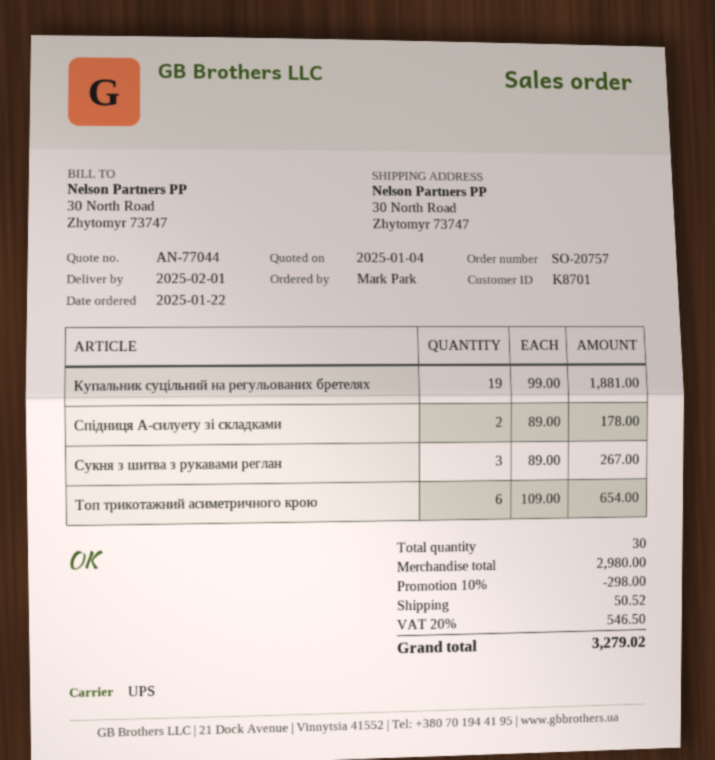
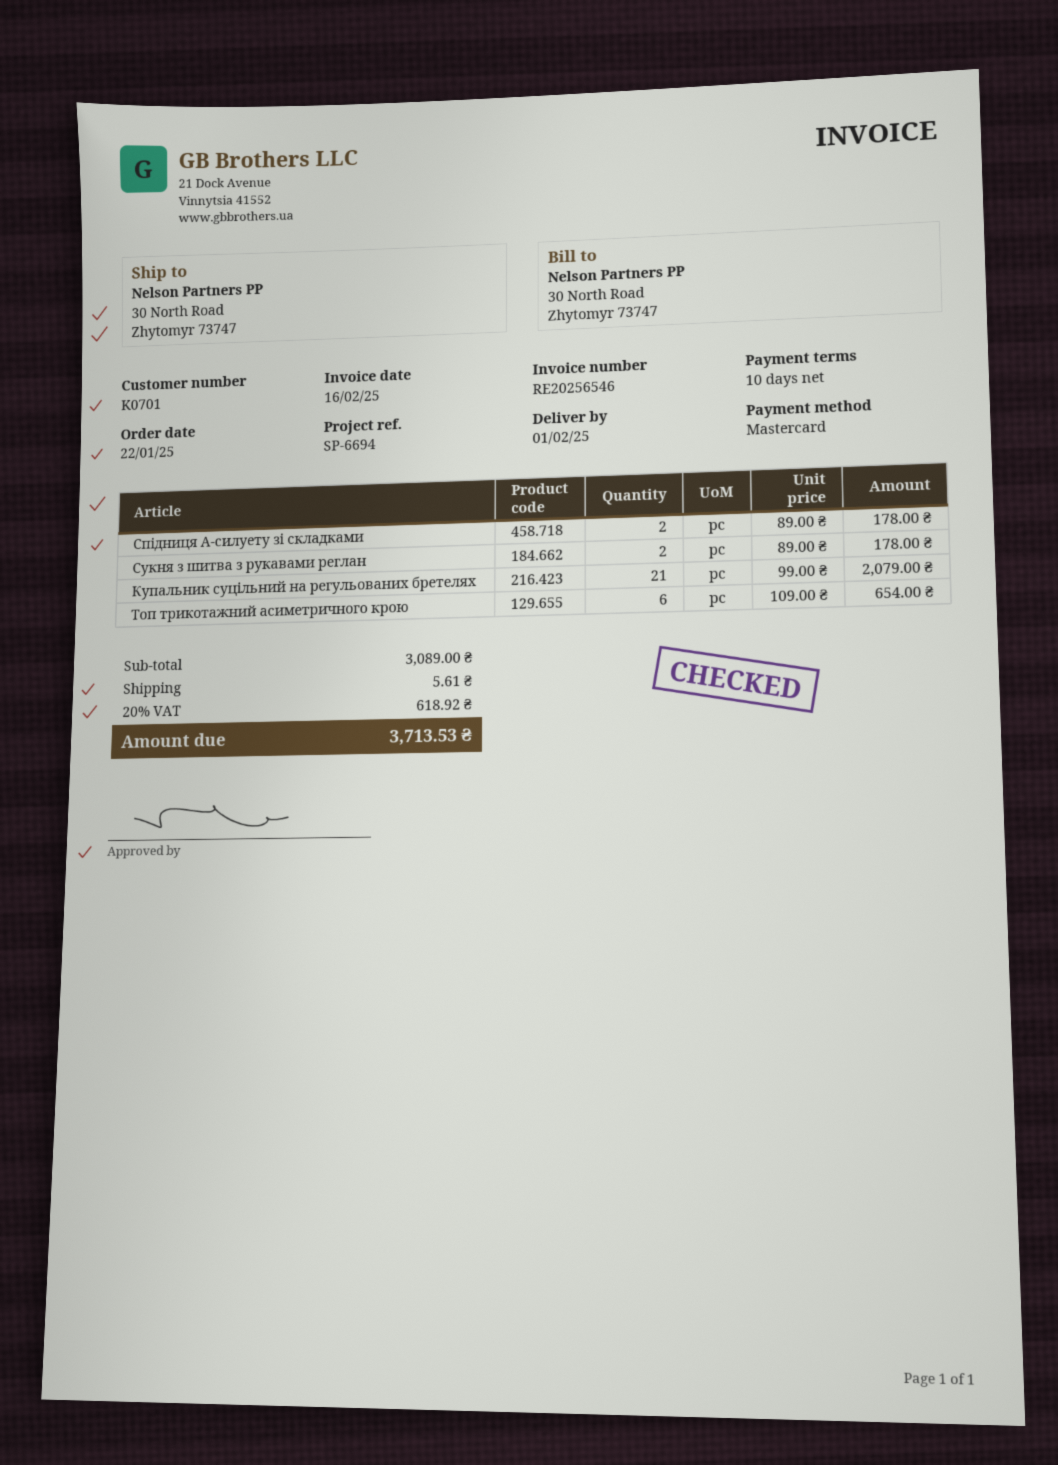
customer number: K8701 -> K0701
Купальник суцільний на регульованих бретелях: 19 x 99.00 = 1881.00 -> 21 x 99.00 = 2079.00
Сукня з шитва з рукавами реглан: 3 x 89.00 = 267.00 -> 2 x 89.00 = 178.00
subtotal: 2980.00 -> 3089.00
discount: 10% = 298.00 -> none
shipping: 50.52 -> 5.61
tax: 20% = 546.50 -> 20% = 618.92
total: 3279.02 -> 3713.53

